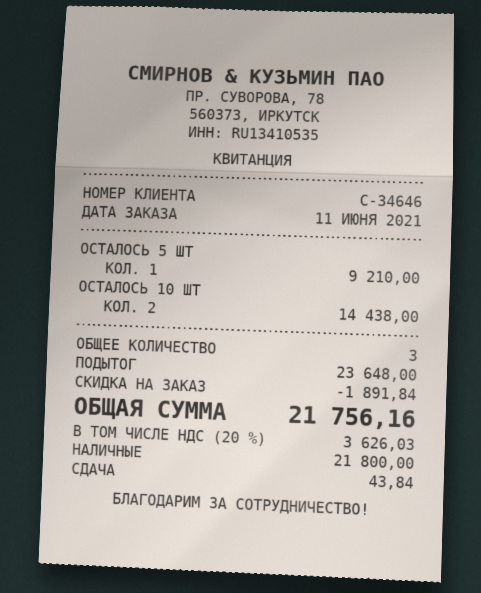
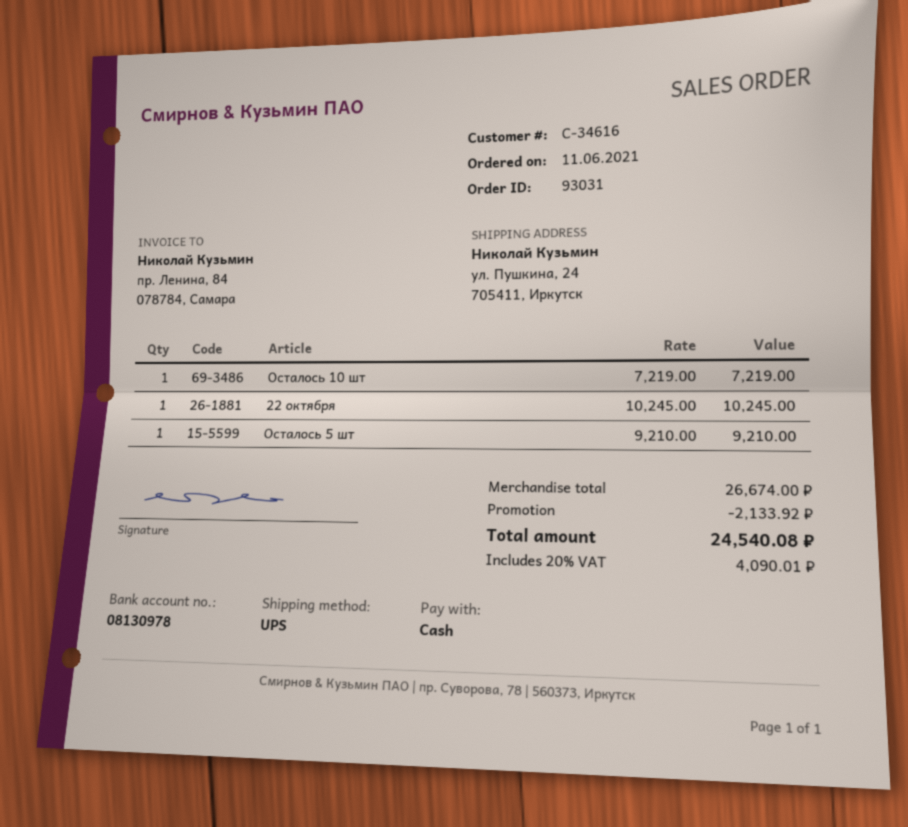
customer number: C-34646 -> C-34616
ОСТАЛОСЬ 10 ШТ: 2 for 14438.00 -> 1 for 7219.00
22 октября: none -> 1 for 10245.00
subtotal: 23648.00 -> 26674.00
discount: 1891.84 -> 2133.92
tax: 20% = 3626.03 -> 20% = 4090.01
total: 21756.16 -> 24540.08

